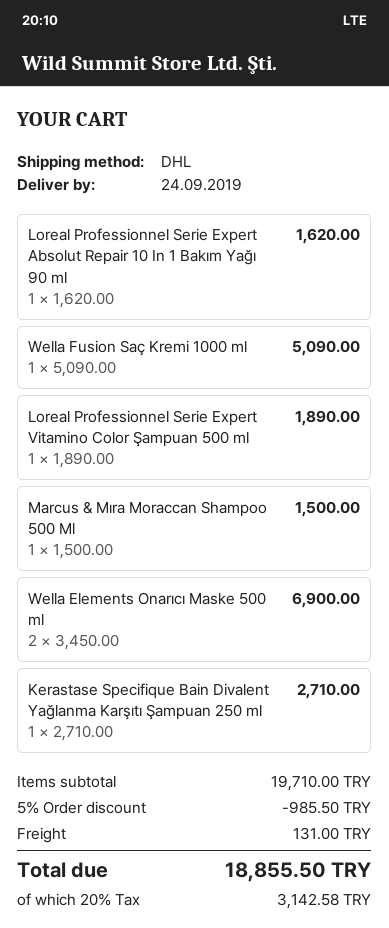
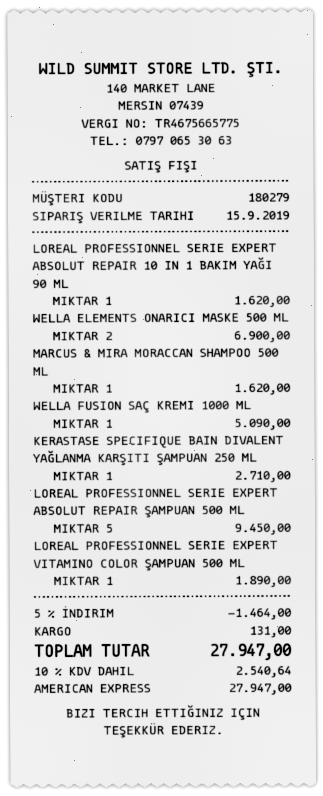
Marcus & Mıra Moraccan Shampoo 500 Ml: 1 for 1500.00 -> 1 for 1620.00
LOREAL PROFESSIONNEL SERIE EXPERT ABSOLUT REPAIR ŞAMPUAN 500 ML: none -> 5 for 9450.00
discount: 5% = 985.50 -> 5% = 1464.00
tax: 20% = 3142.58 -> 10% = 2540.64
total: 18855.50 -> 27947.00

